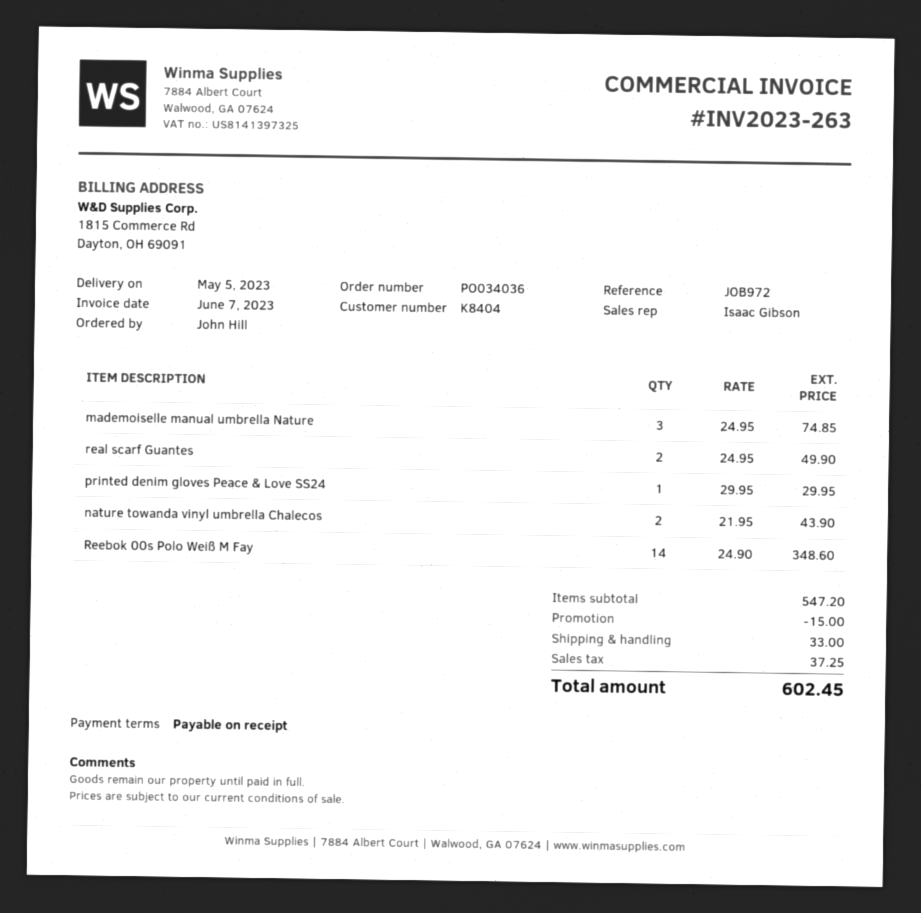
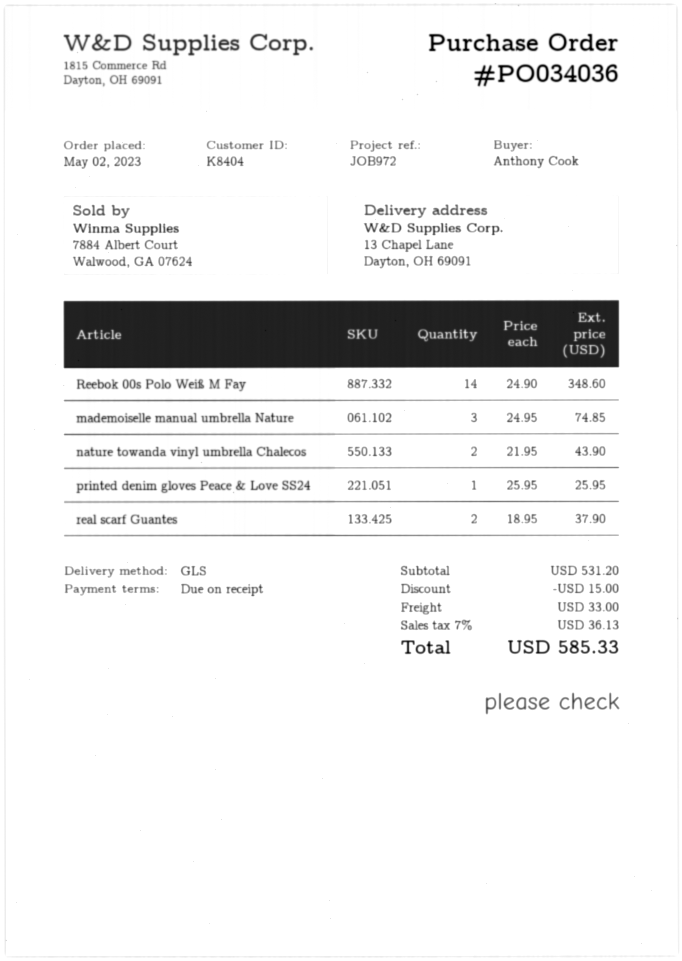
ordered by: John Hill -> Anthony Cook
real scarf Guantes: 2 x 24.95 = 49.90 -> 2 x 18.95 = 37.90
printed denim gloves Peace & Love SS24: 1 x 29.95 = 29.95 -> 1 x 25.95 = 25.95
subtotal: 547.20 -> 531.20
tax: 37.25 -> 36.13
total: 602.45 -> 585.33

